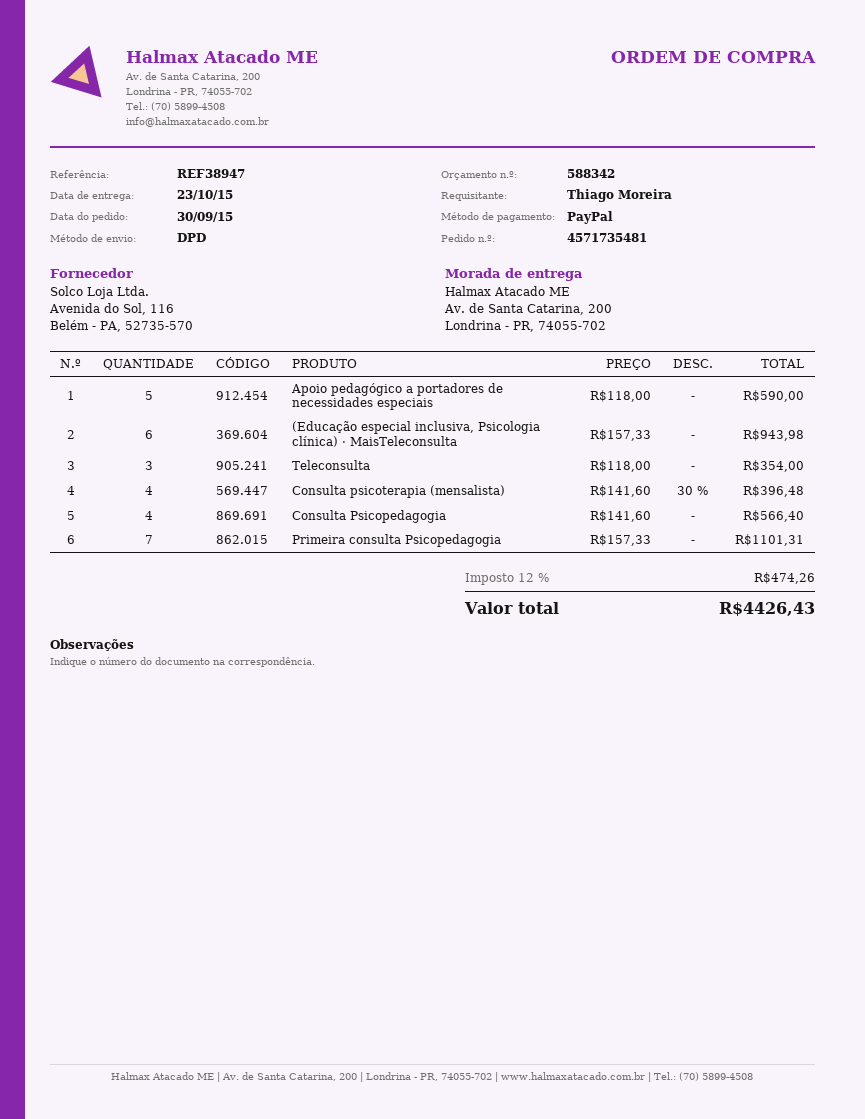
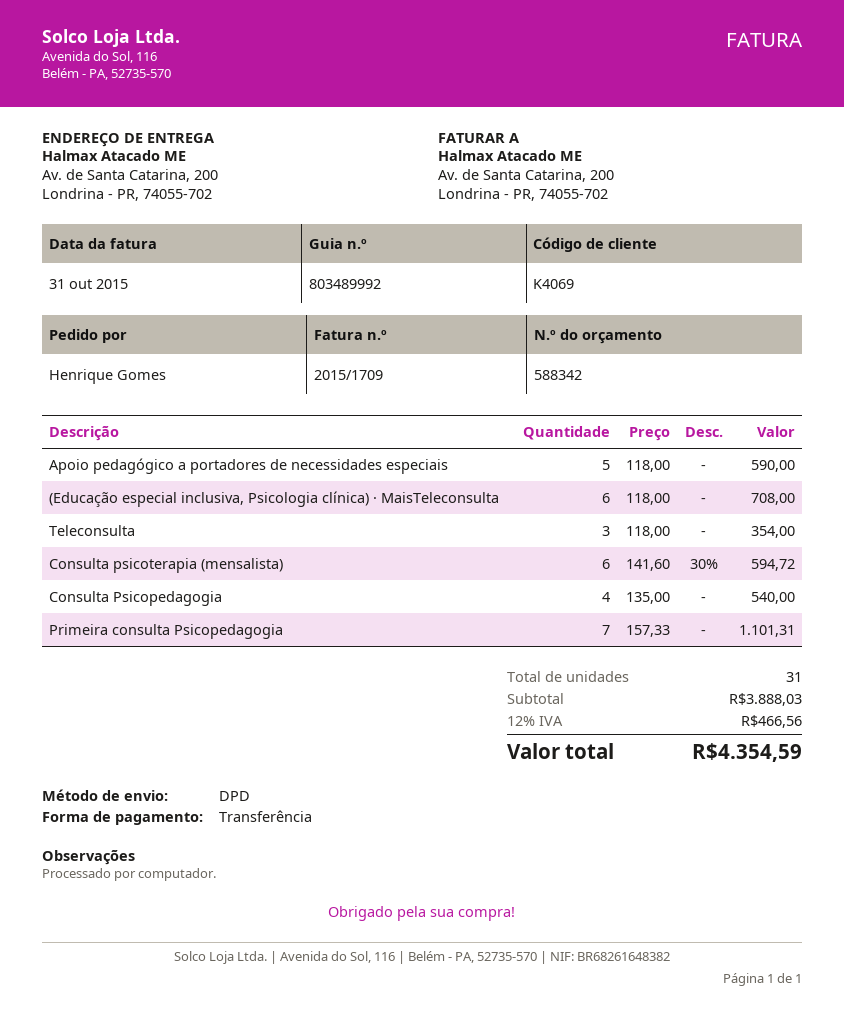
ordered by: Thiago Moreira -> Henrique Gomes
payment method: PayPal -> bank transfer
(Educação especial inclusiva, Psicologia clínica) · MaisTeleconsulta: 6 x 157.33 = 943.98 -> 6 x 118.00 = 708.00
Consulta psicoterapia (mensalista): 4 x 141.60 - 30% = 396.48 -> 6 x 141.60 - 30% = 594.72
Consulta Psicopedagogia: 4 x 141.60 = 566.40 -> 4 x 135.00 = 540.00
tax: 12% = 474.26 -> 12% = 466.56
total: 4426.43 -> 4354.59

